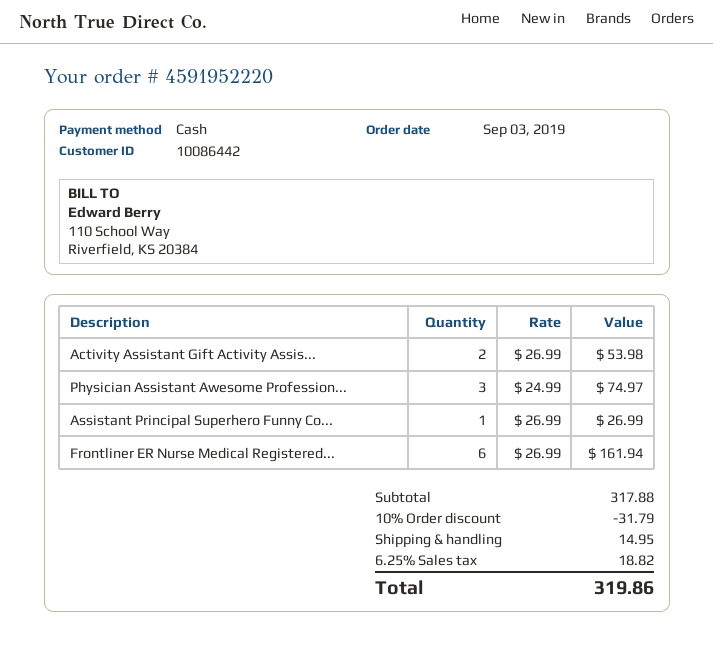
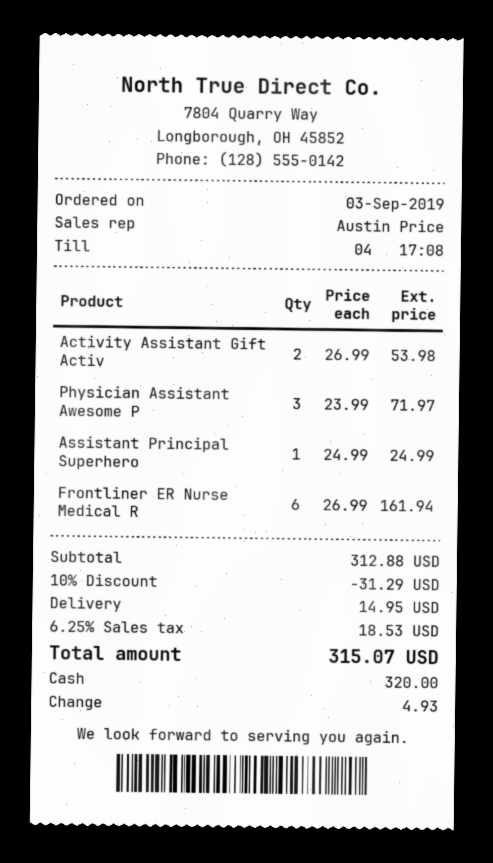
Physician Assistant Awesome Profession...: 3 x 24.99 = 74.97 -> 3 x 23.99 = 71.97
Assistant Principal Superhero Funny Co...: 1 x 26.99 = 26.99 -> 1 x 24.99 = 24.99
subtotal: 317.88 -> 312.88
discount: 10% = 31.79 -> 10% = 31.29
tax: 6.25% = 18.82 -> 6.25% = 18.53
total: 319.86 -> 315.07

